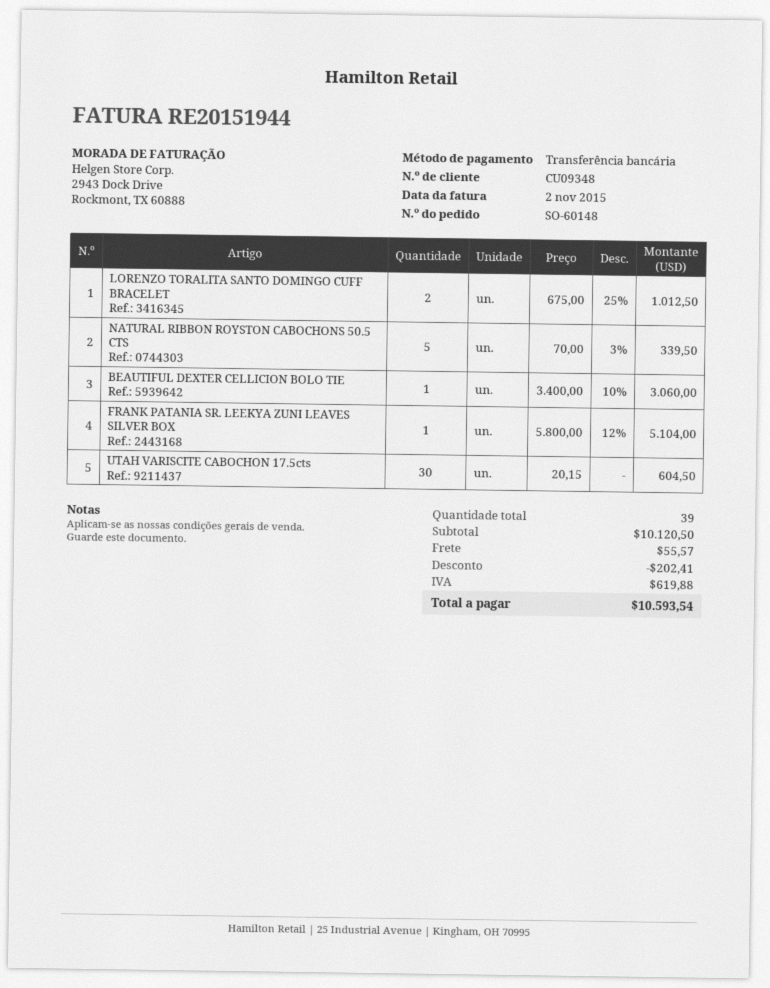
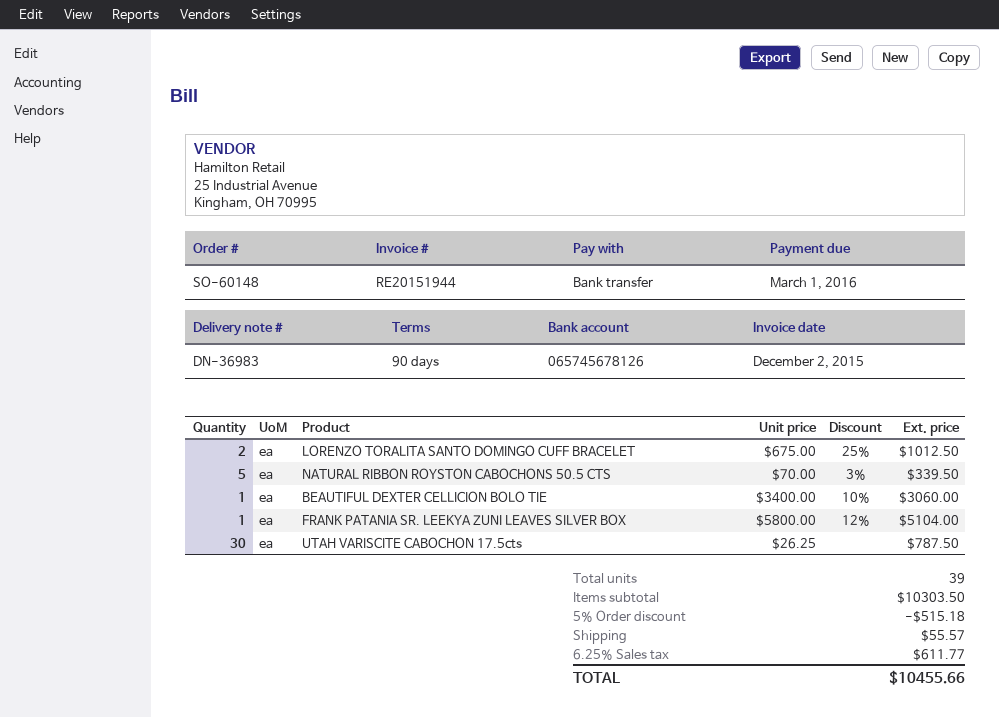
invoice date: 2015-11-02 -> 2015-12-02
UTAH VARISCITE CABOCHON 17.5cts: 30 x 20.15 = 604.50 -> 30 x 26.25 = 787.50
subtotal: 10120.50 -> 10303.50
discount: 202.41 -> 515.18
tax: 619.88 -> 611.77
total: 10593.54 -> 10455.66

